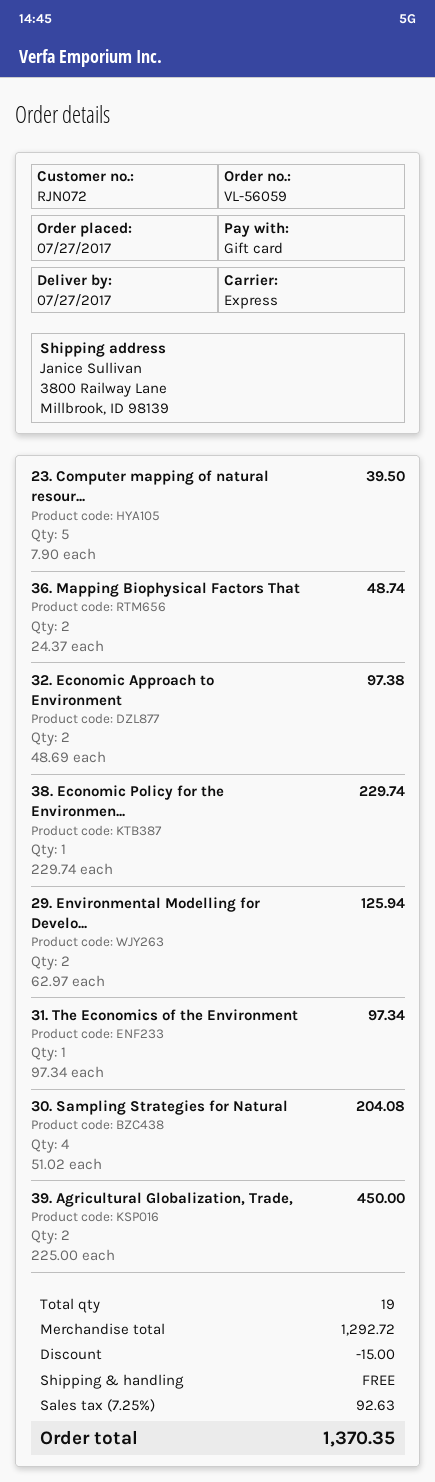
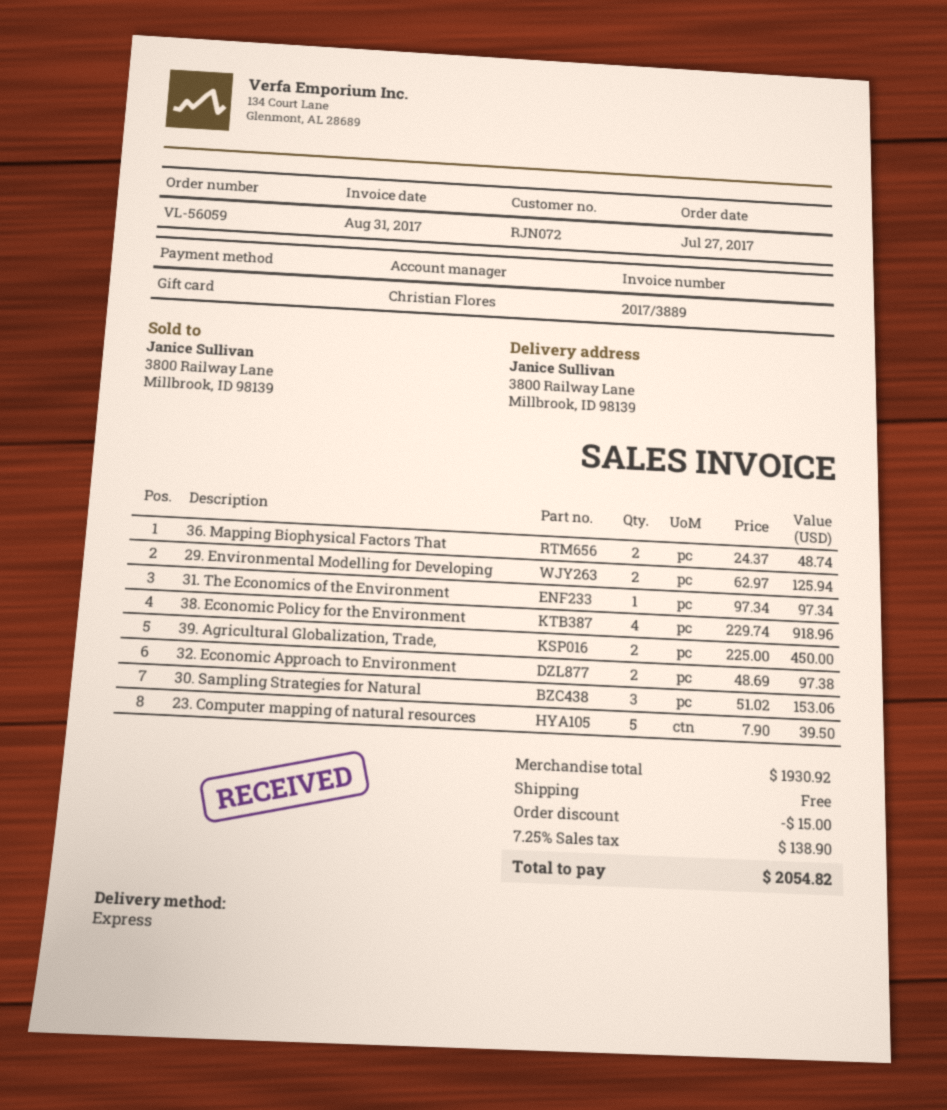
38. Economic Policy for the Environmen...: 1 x 229.74 = 229.74 -> 4 x 229.74 = 918.96
30. Sampling Strategies for Natural: 4 x 51.02 = 204.08 -> 3 x 51.02 = 153.06
subtotal: 1292.72 -> 1930.92
tax: 7.25% = 92.63 -> 7.25% = 138.90
total: 1370.35 -> 2054.82

